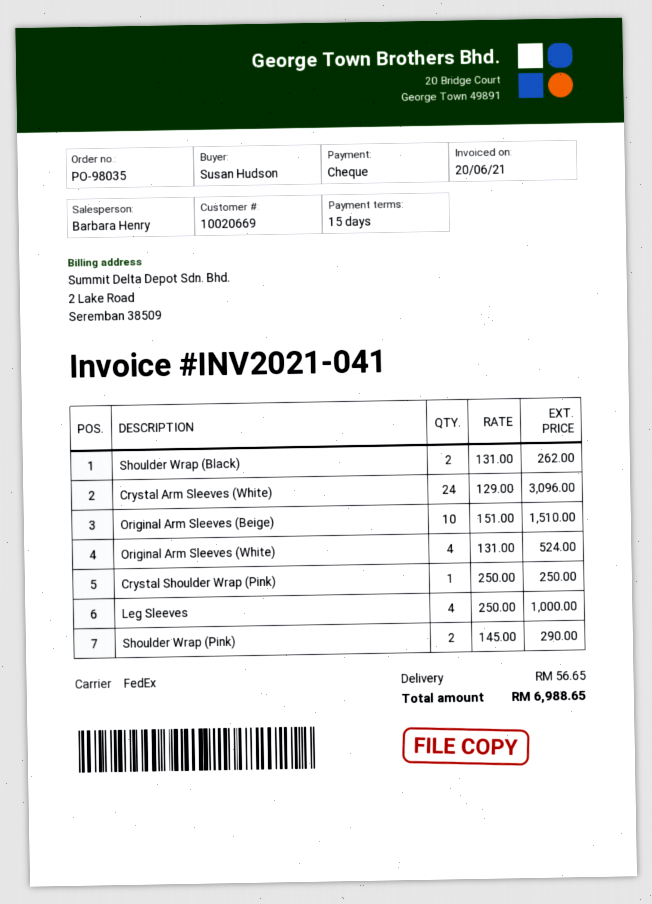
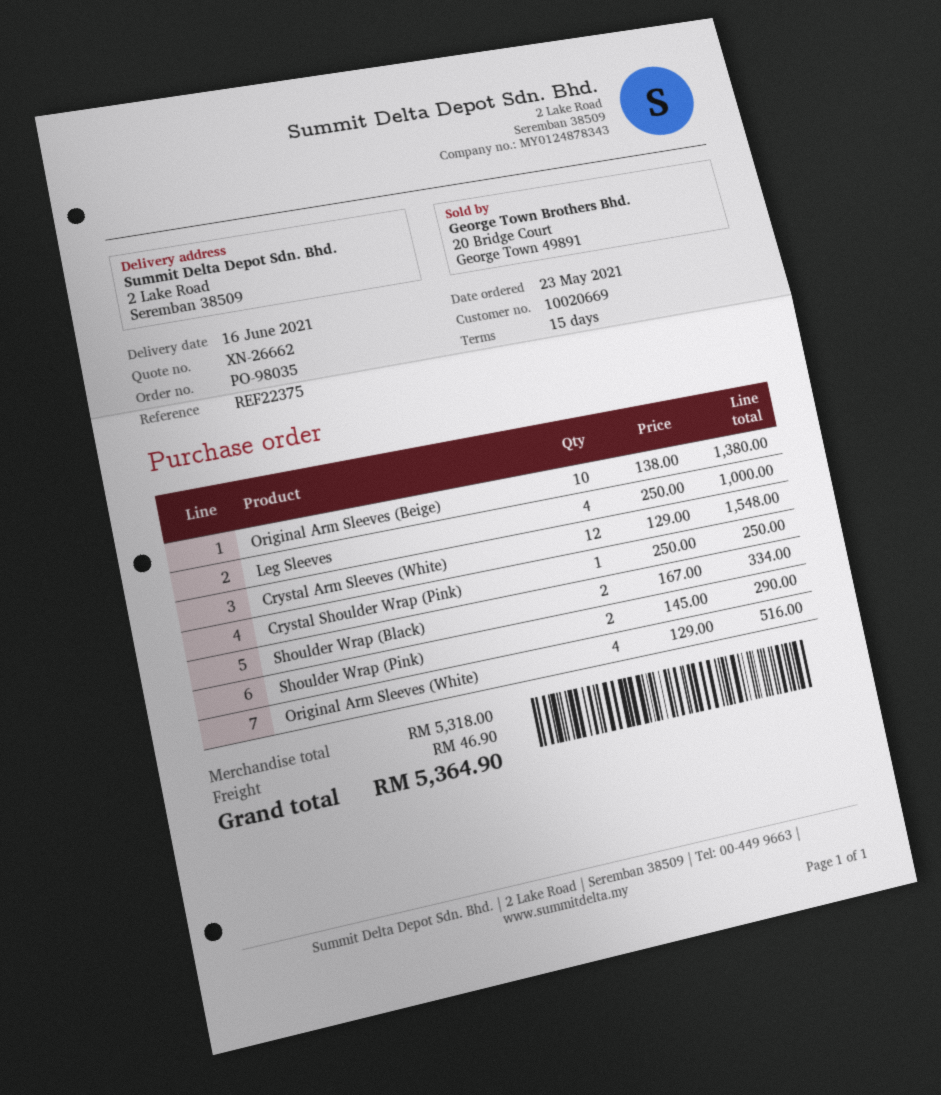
Shoulder Wrap (Black): 2 x 131.00 = 262.00 -> 2 x 167.00 = 334.00
Crystal Arm Sleeves (White): 24 x 129.00 = 3096.00 -> 12 x 129.00 = 1548.00
Original Arm Sleeves (Beige): 10 x 151.00 = 1510.00 -> 10 x 138.00 = 1380.00
Original Arm Sleeves (White): 4 x 131.00 = 524.00 -> 4 x 129.00 = 516.00
shipping: 56.65 -> 46.90
total: 6988.65 -> 5364.90

